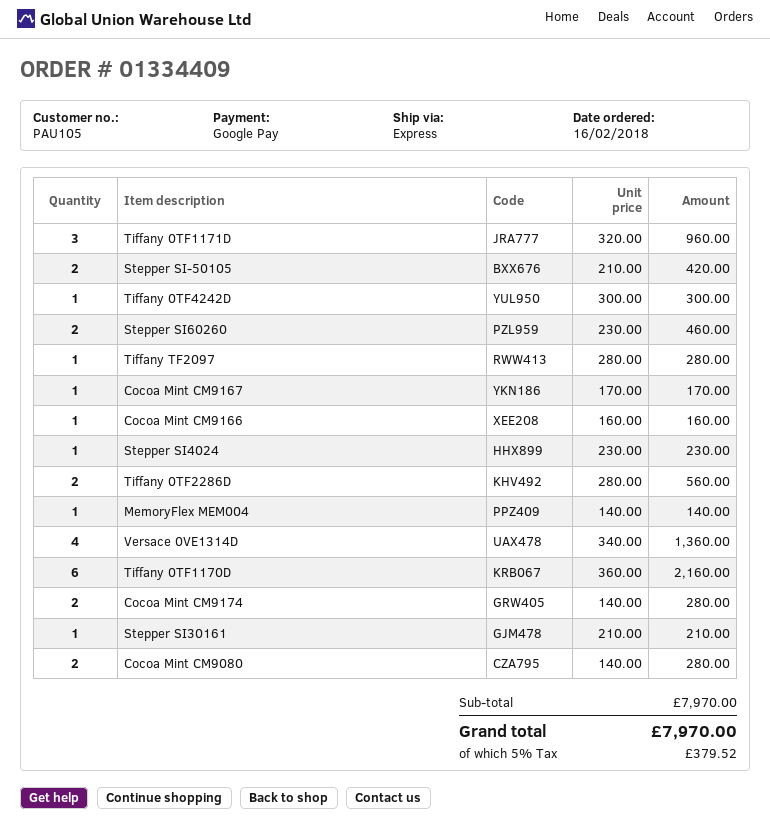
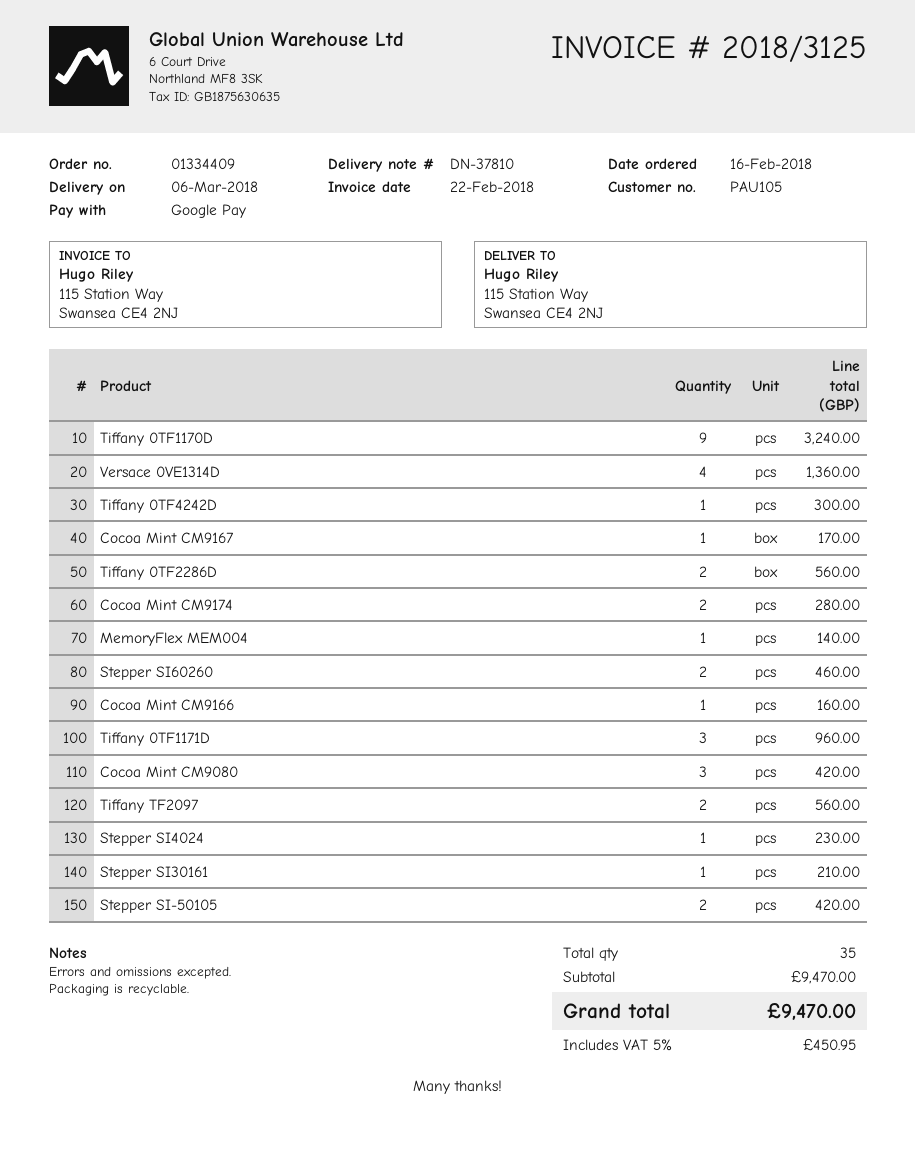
Tiffany TF2097: 1 for 280.00 -> 2 for 560.00
Tiffany 0TF1170D: 6 for 2160.00 -> 9 for 3240.00
Cocoa Mint CM9080: 2 for 280.00 -> 3 for 420.00
subtotal: 7970.00 -> 9470.00
tax: 5% = 379.52 -> 5% = 450.95
total: 7970.00 -> 9470.00

